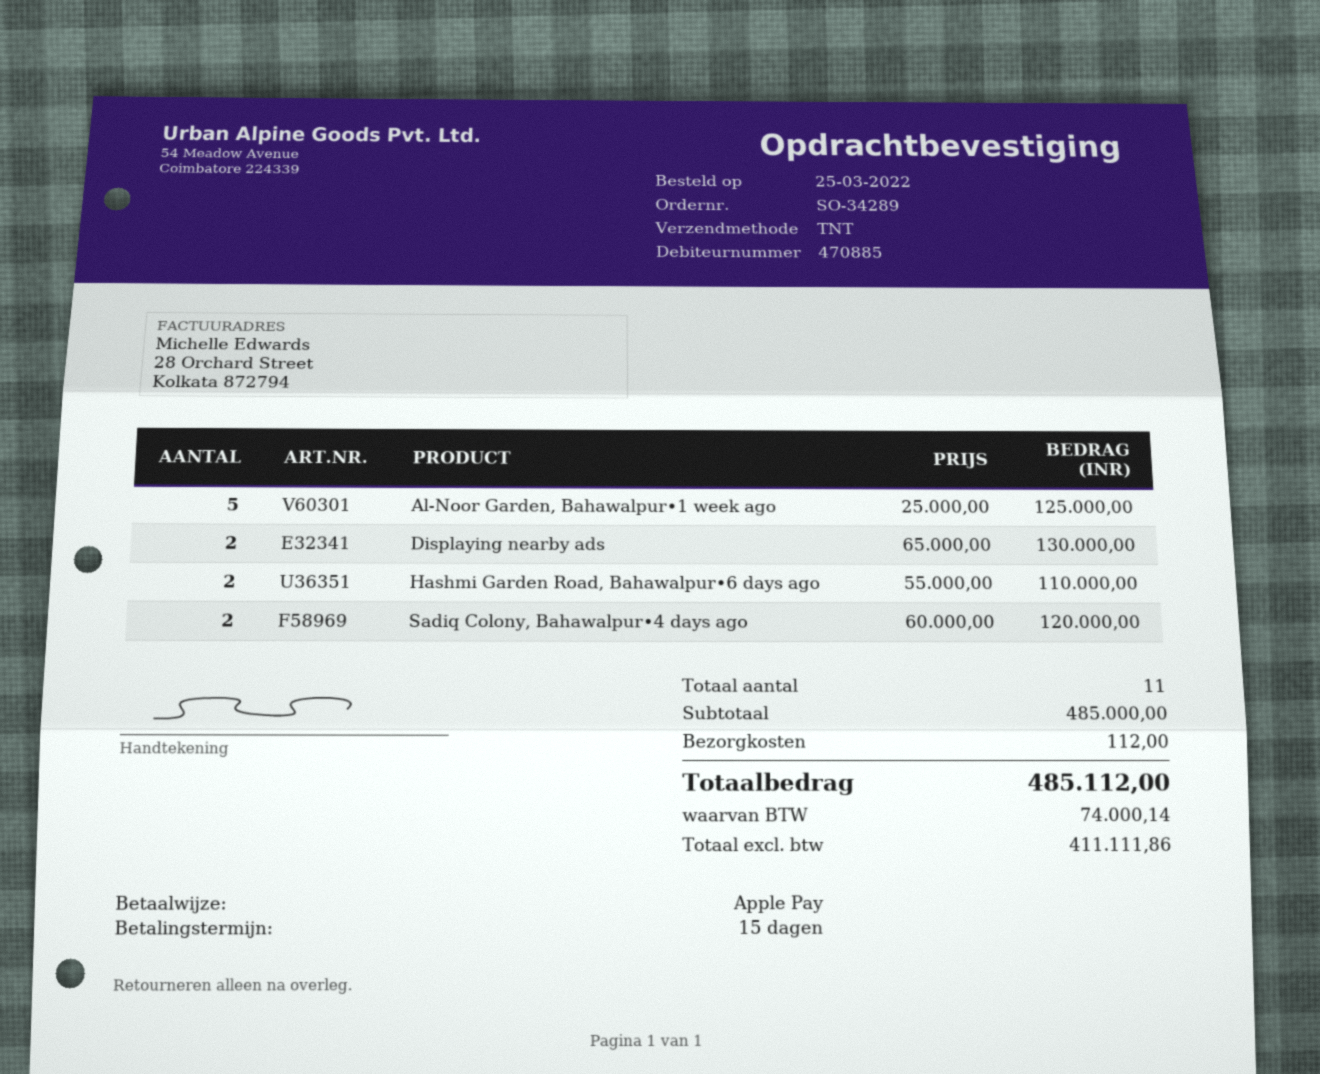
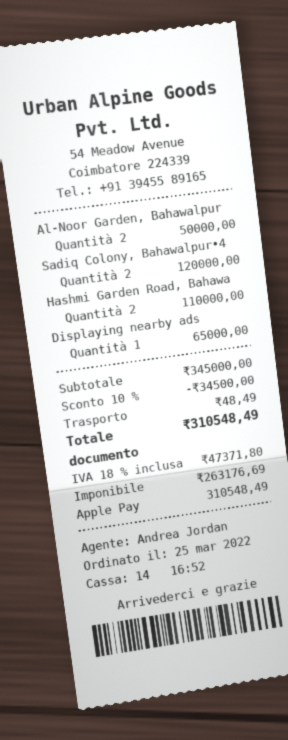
Al-Noor Garden, Bahawalpur•1 week ago: 5 for 125000.00 -> 2 for 50000.00
Displaying nearby ads: 2 for 130000.00 -> 1 for 65000.00
subtotal: 485000.00 -> 345000.00
discount: none -> 10% = 34500.00
shipping: 112.00 -> 48.49
net: 411111.86 -> 263176.69
tax: 74000.14 -> 47371.80
total: 485112.00 -> 310548.49

